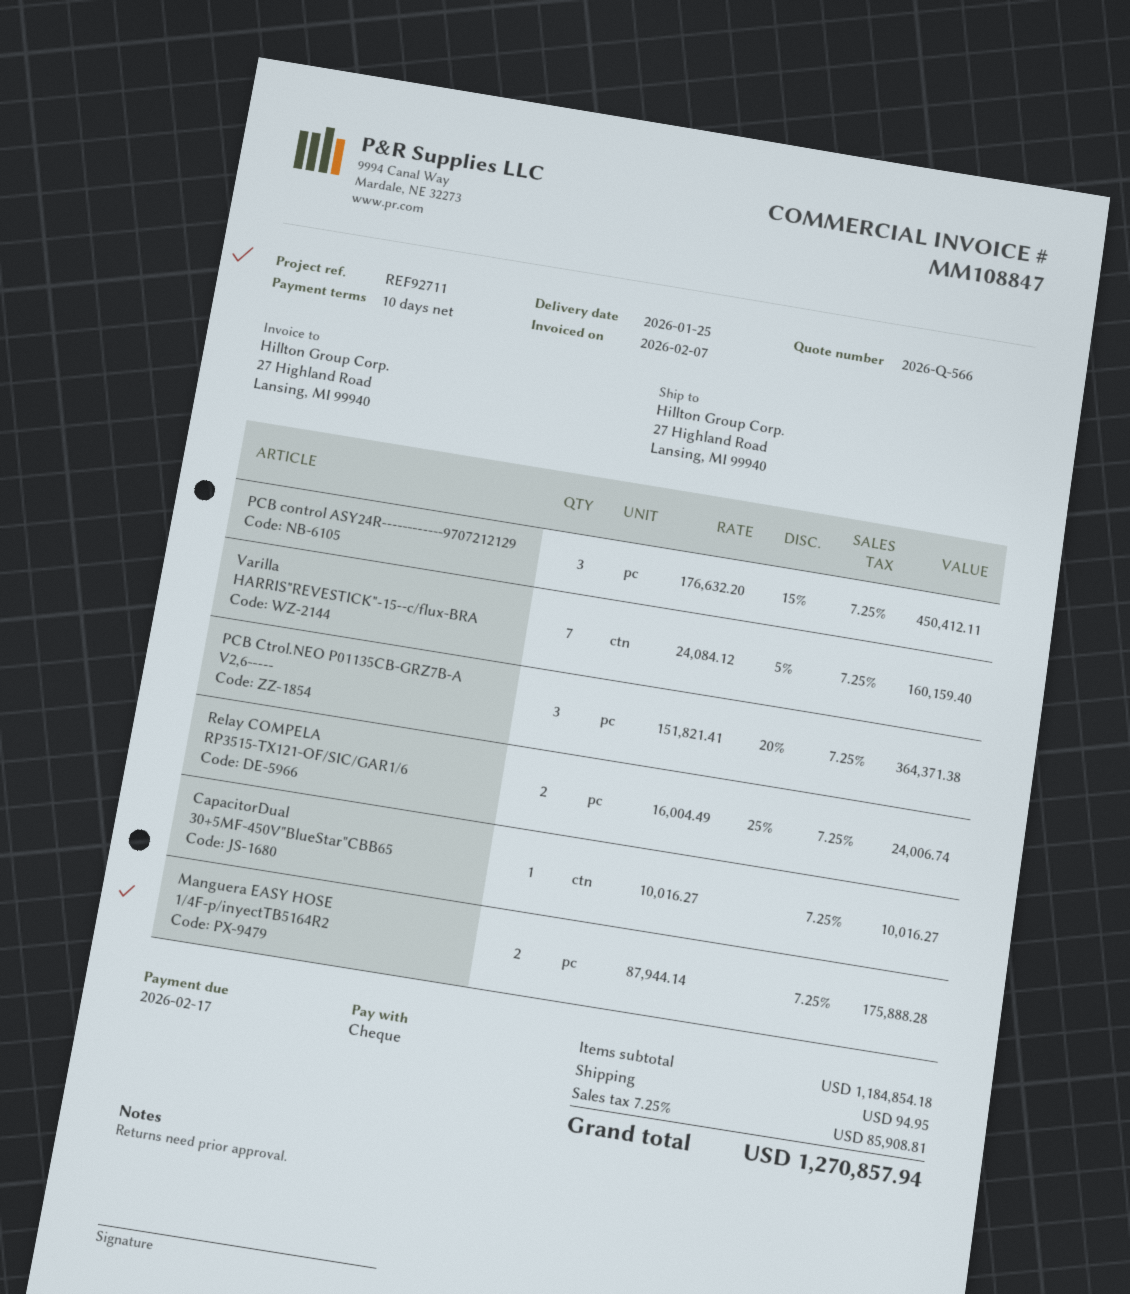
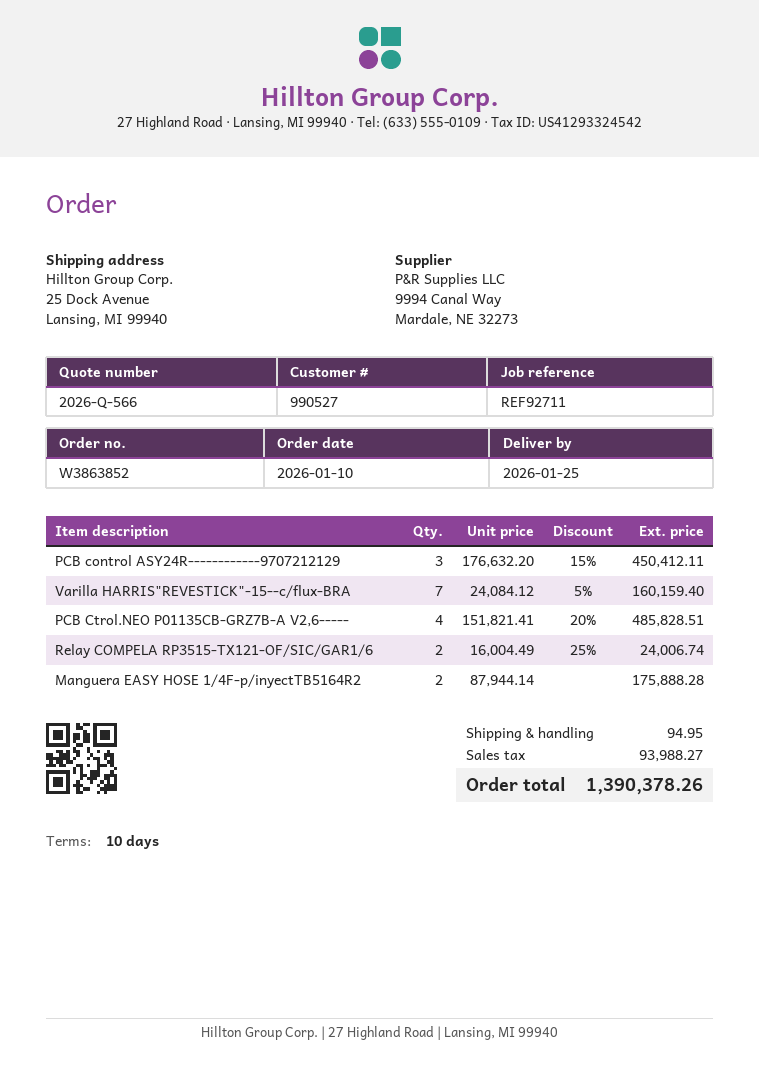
ship to: 27 Highland Road, Lansing, MI 99940 -> 25 Dock Avenue, Lansing, MI 99940
PCB Ctrol.NEO P01135CB-GRZ7B-A V2,6-----: 3 x 151821.41 - 20% = 364371.38 -> 4 x 151821.41 - 20% = 485828.51
CapacitorDual 30+5MF-450V"BlueStar"CBB65: 1 x 10016.27 = 10016.27 -> none
tax: 85908.81 -> 93988.27
total: 1270857.94 -> 1390378.26

